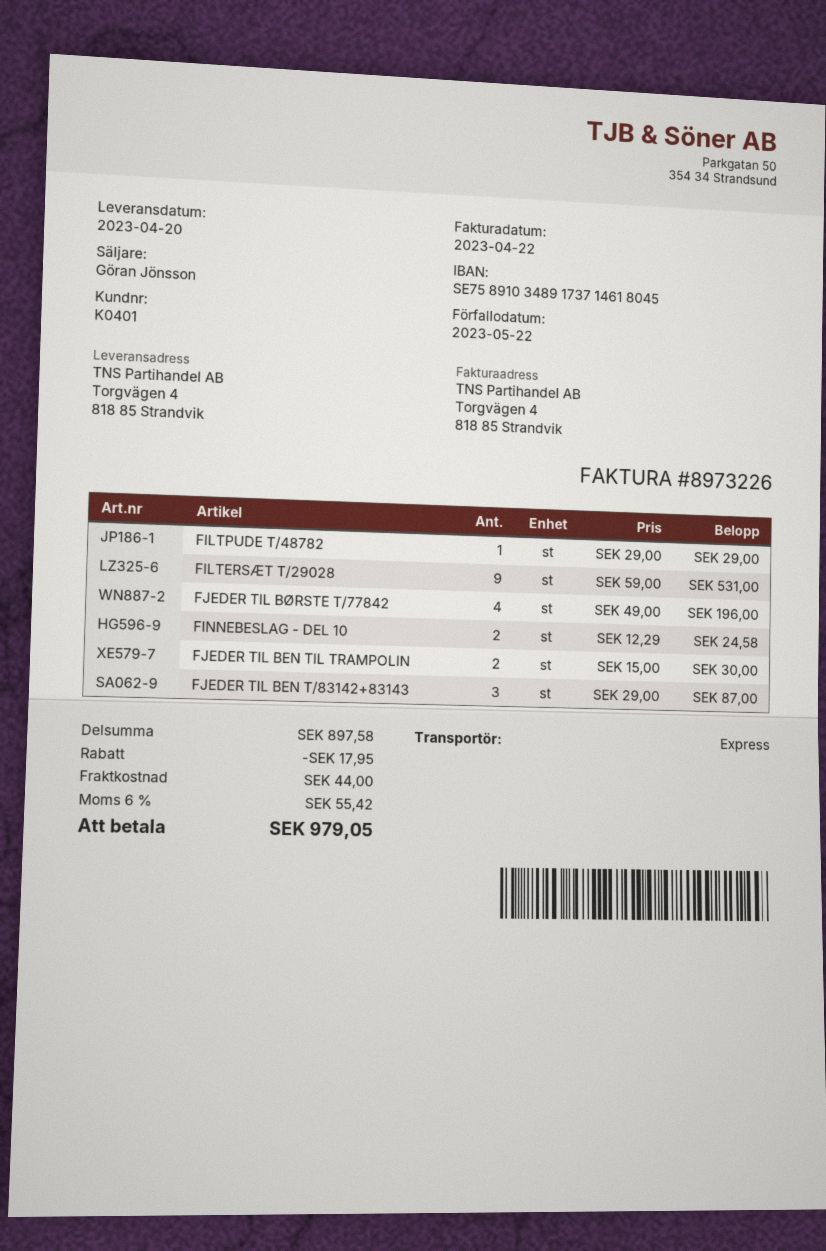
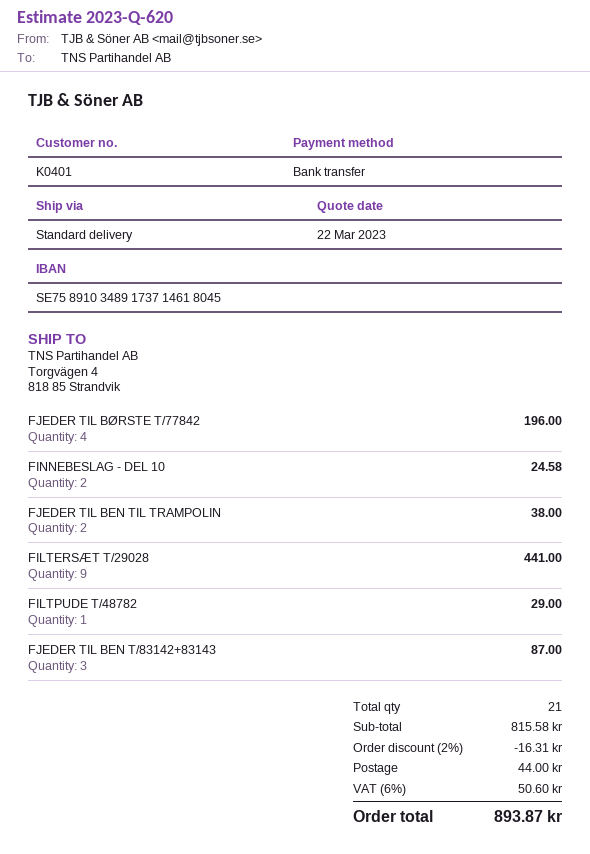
shipping method: express -> standard
FILTERSÆT T/29028: 9 for 531.00 -> 9 for 441.00
FJEDER TIL BEN TIL TRAMPOLIN: 2 for 30.00 -> 2 for 38.00
subtotal: 897.58 -> 815.58
discount: 17.95 -> 16.31
tax: 6% = 55.42 -> 6% = 50.60
total: 979.05 -> 893.87

